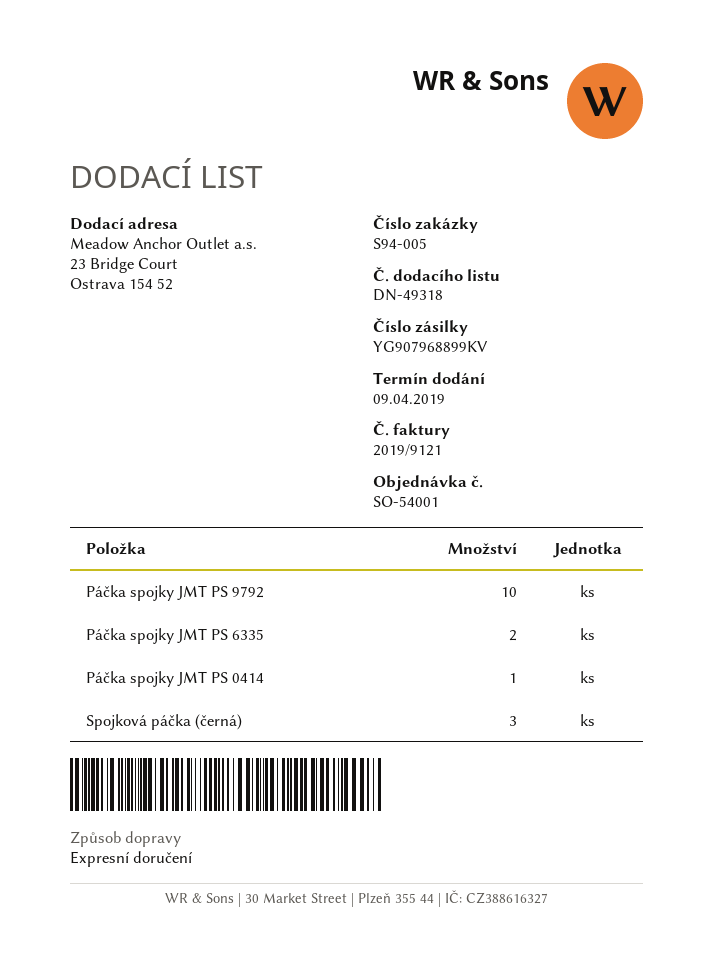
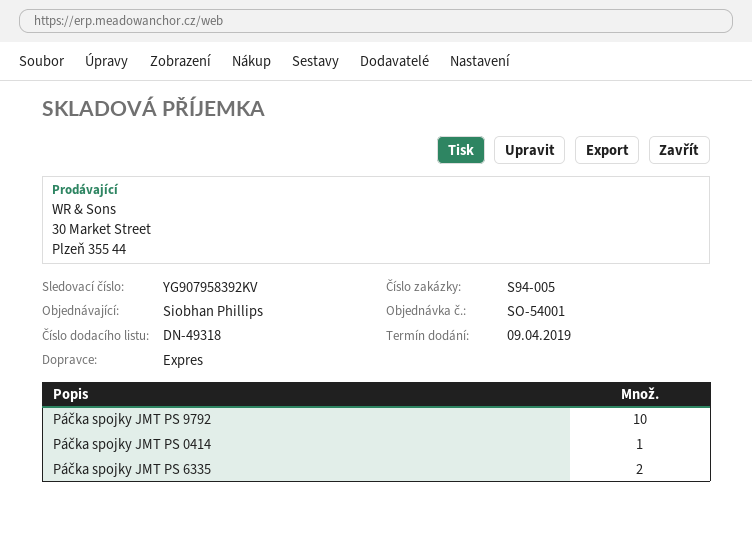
tracking number: YG907968899KV -> YG907958392KV
Spojková páčka (černá): 3 -> none

